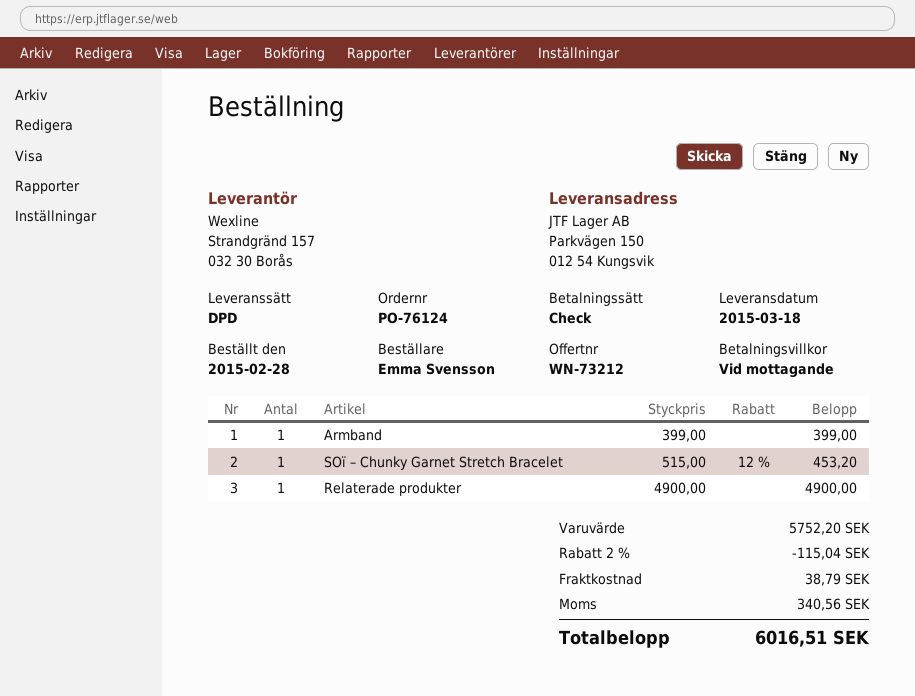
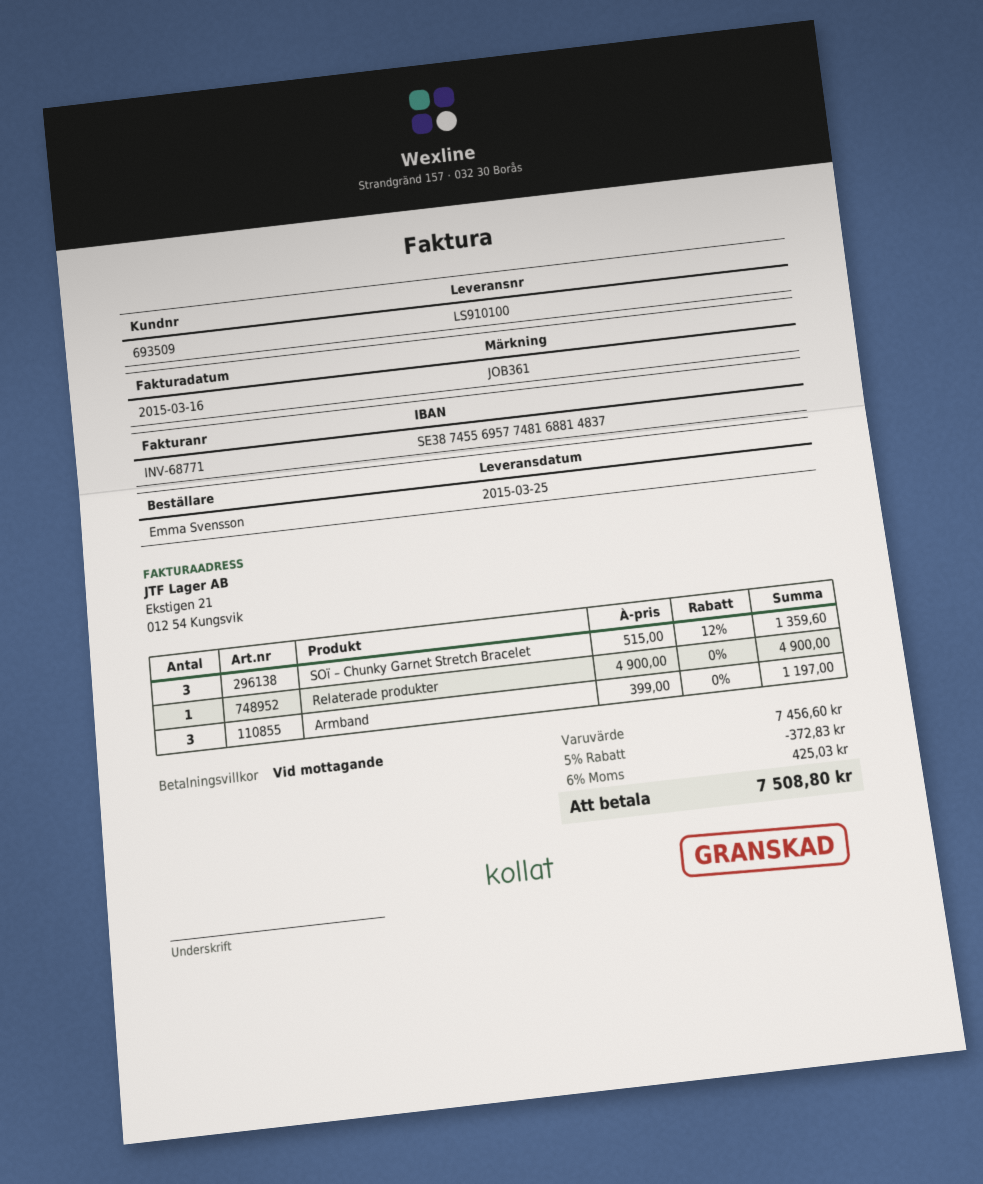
delivery date: 2015-03-18 -> 2015-03-25
Armband: 1 x 399.00 = 399.00 -> 3 x 399.00 = 1197.00
SOï – Chunky Garnet Stretch Bracelet: 1 x 515.00 - 12% = 453.20 -> 3 x 515.00 - 12% = 1359.60
subtotal: 5752.20 -> 7456.60
discount: 2% = 115.04 -> 5% = 372.83
shipping: 38.79 -> none
tax: 340.56 -> 425.03
total: 6016.51 -> 7508.80

